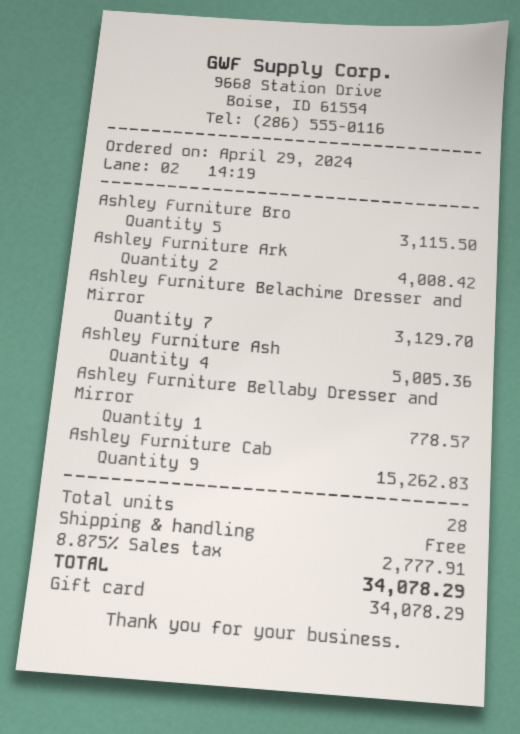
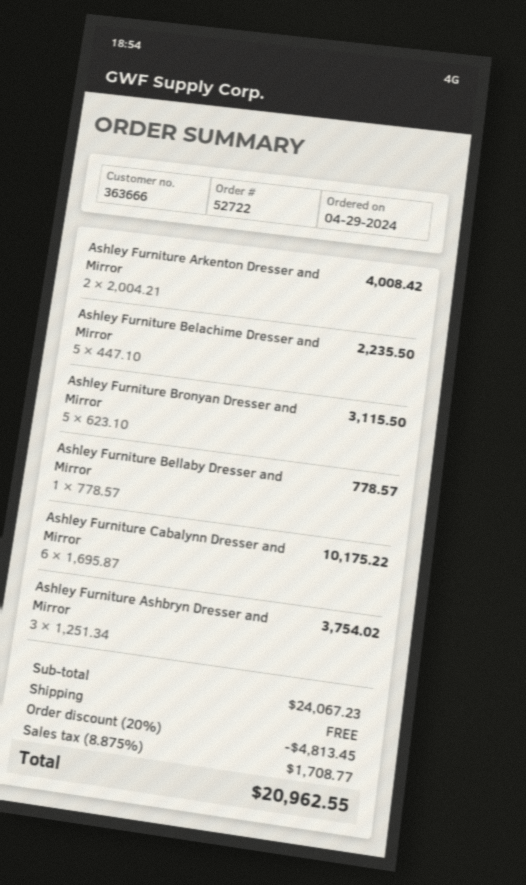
Ashley Furniture Belachime Dresser and Mirror: 7 for 3129.70 -> 5 for 2235.50
Ashley Furniture Ash: 4 for 5005.36 -> 3 for 3754.02
Ashley Furniture Cab: 9 for 15262.83 -> 6 for 10175.22
discount: none -> 20% = 4813.45
tax: 8.875% = 2777.91 -> 8.875% = 1708.77
total: 34078.29 -> 20962.55

